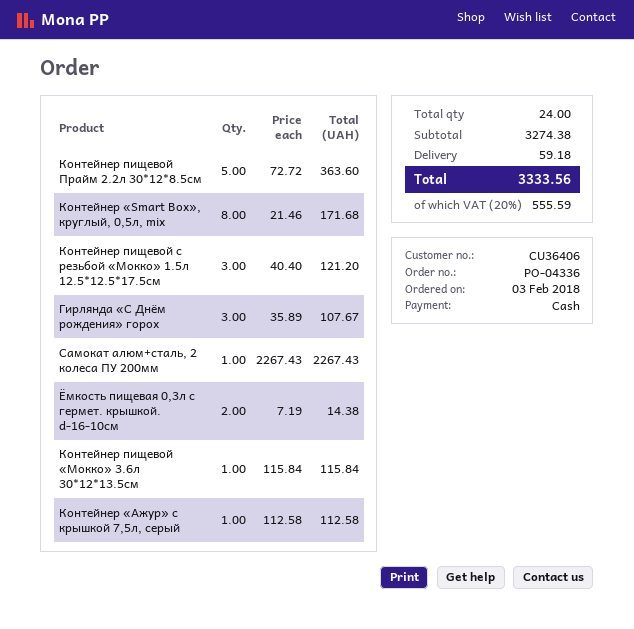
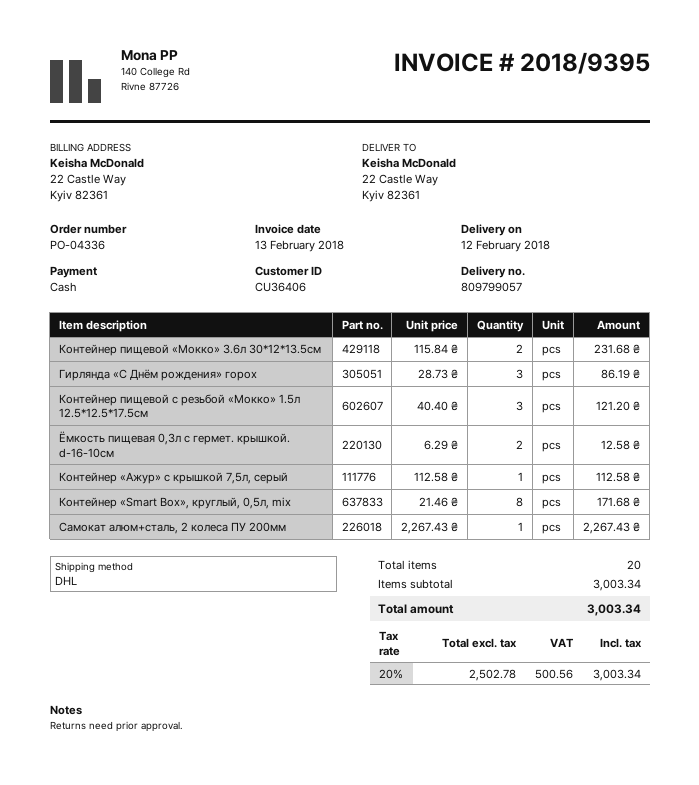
Контейнер пищевой Прайм 2.2л 30*12*8.5см: 5 x 72.72 = 363.60 -> none
Гирлянда «С Днём рождения» горох: 3 x 35.89 = 107.67 -> 3 x 28.73 = 86.19
Ёмкость пищевая 0,3л с гермет. крышкой. d-16-10см: 2 x 7.19 = 14.38 -> 2 x 6.29 = 12.58
Контейнер пищевой «Мокко» 3.6л 30*12*13.5см: 1 x 115.84 = 115.84 -> 2 x 115.84 = 231.68
total quantity: 24 -> 20
subtotal: 3274.38 -> 3003.34
shipping: 59.18 -> none
tax: 20% = 555.59 -> 20% = 500.56
total: 3333.56 -> 3003.34

